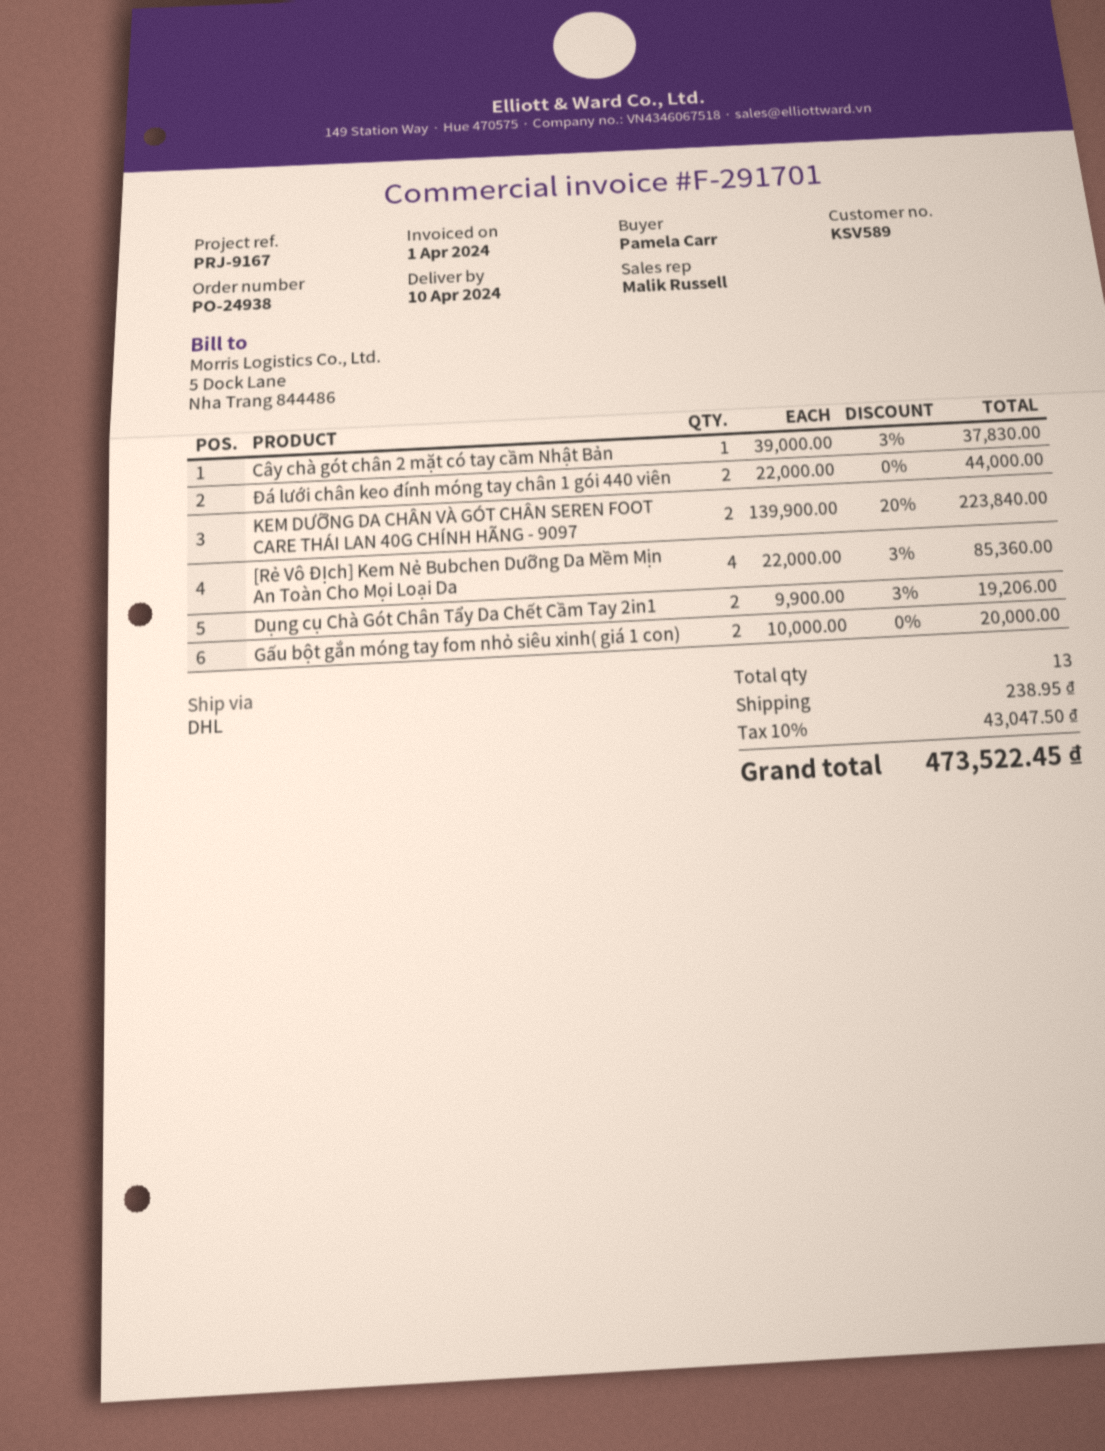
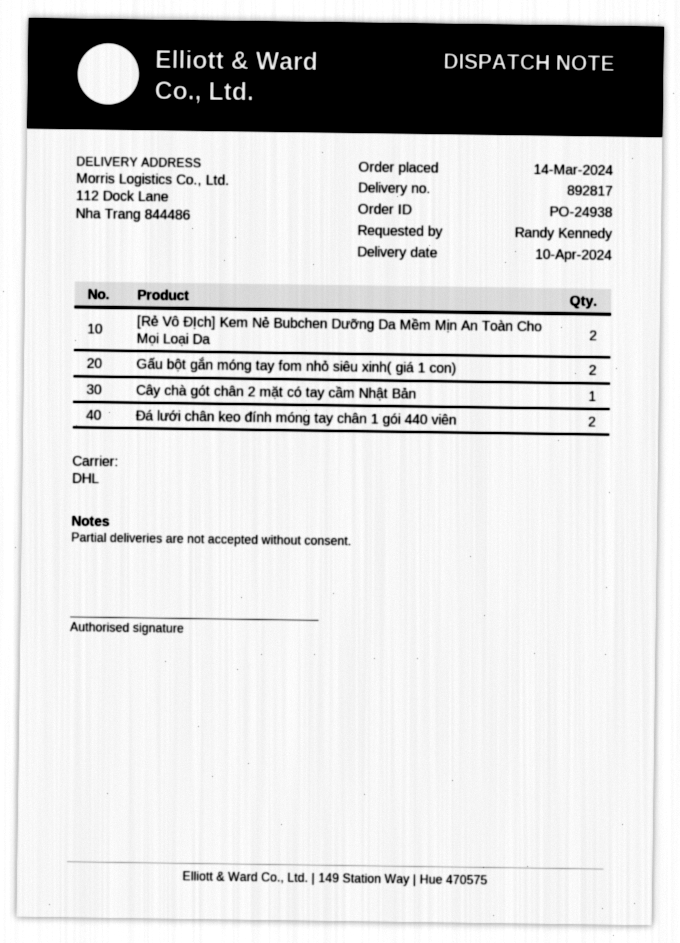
ordered by: Pamela Carr -> Randy Kennedy
KEM DƯỠNG DA CHÂN VÀ GÓT CHÂN SEREN FOOT CARE THÁI LAN 40G CHÍNH HÃNG - 9097: 2 -> none
[Rẻ Vô ĐỊch] Kem Nẻ Bubchen Dưỡng Da Mềm Mịn An Toàn Cho Mọi Loại Da: 4 -> 2
Dụng cụ Chà Gót Chân Tẩy Da Chết Cầm Tay 2in1: 2 -> none

